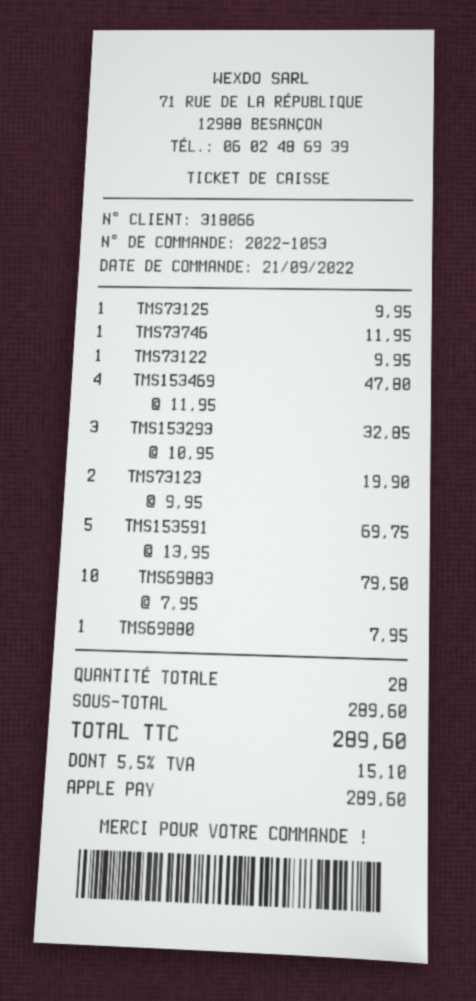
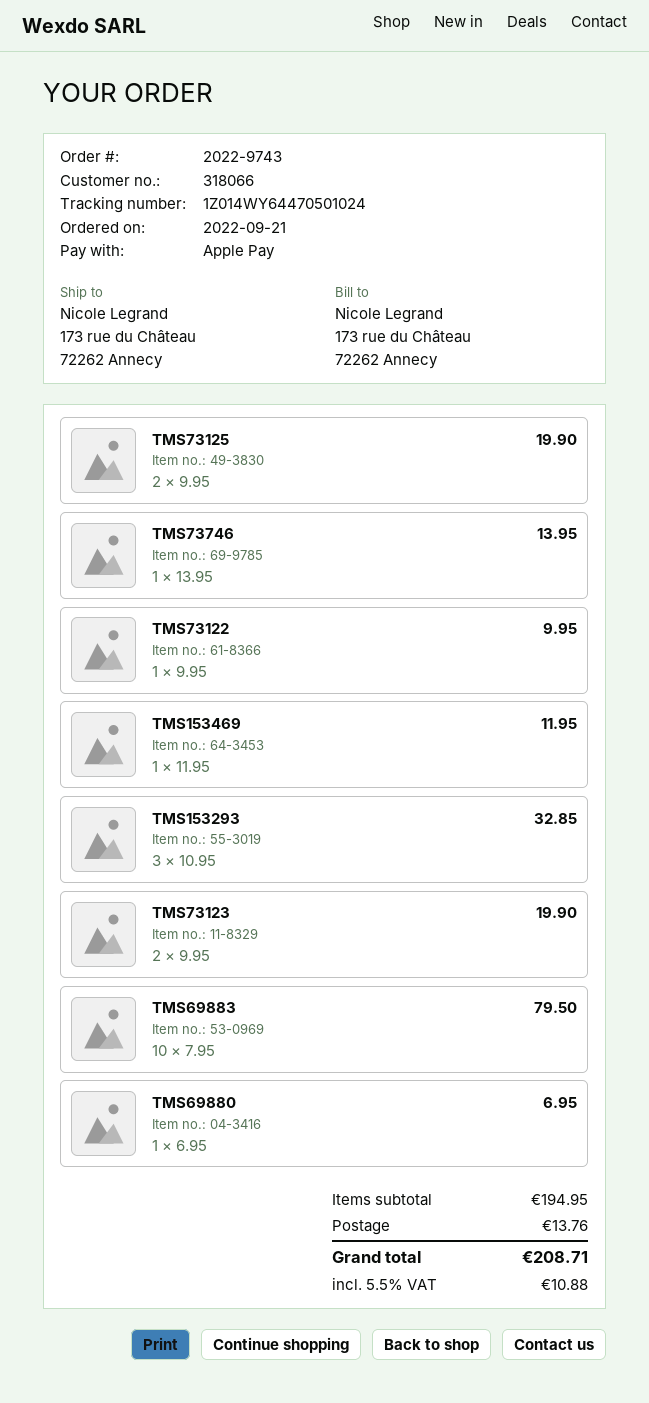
order number: 2022-1053 -> 2022-9743
TMS73125: 1 x 9.95 = 9.95 -> 2 x 9.95 = 19.90
TMS73746: 1 x 11.95 = 11.95 -> 1 x 13.95 = 13.95
TMS153469: 4 x 11.95 = 47.80 -> 1 x 11.95 = 11.95
TMS153591: 5 x 13.95 = 69.75 -> none
TMS69880: 1 x 7.95 = 7.95 -> 1 x 6.95 = 6.95
subtotal: 289.60 -> 194.95
shipping: none -> 13.76
tax: 5.5% = 15.10 -> 5.5% = 10.88
total: 289.60 -> 208.71

